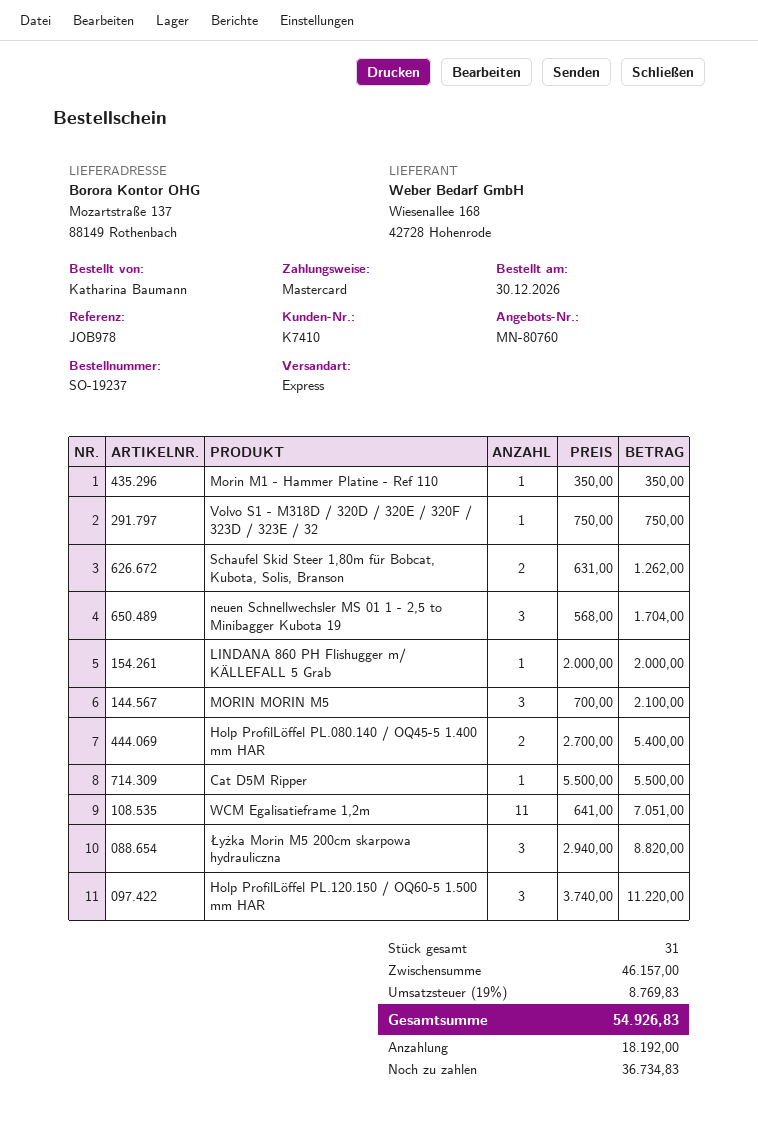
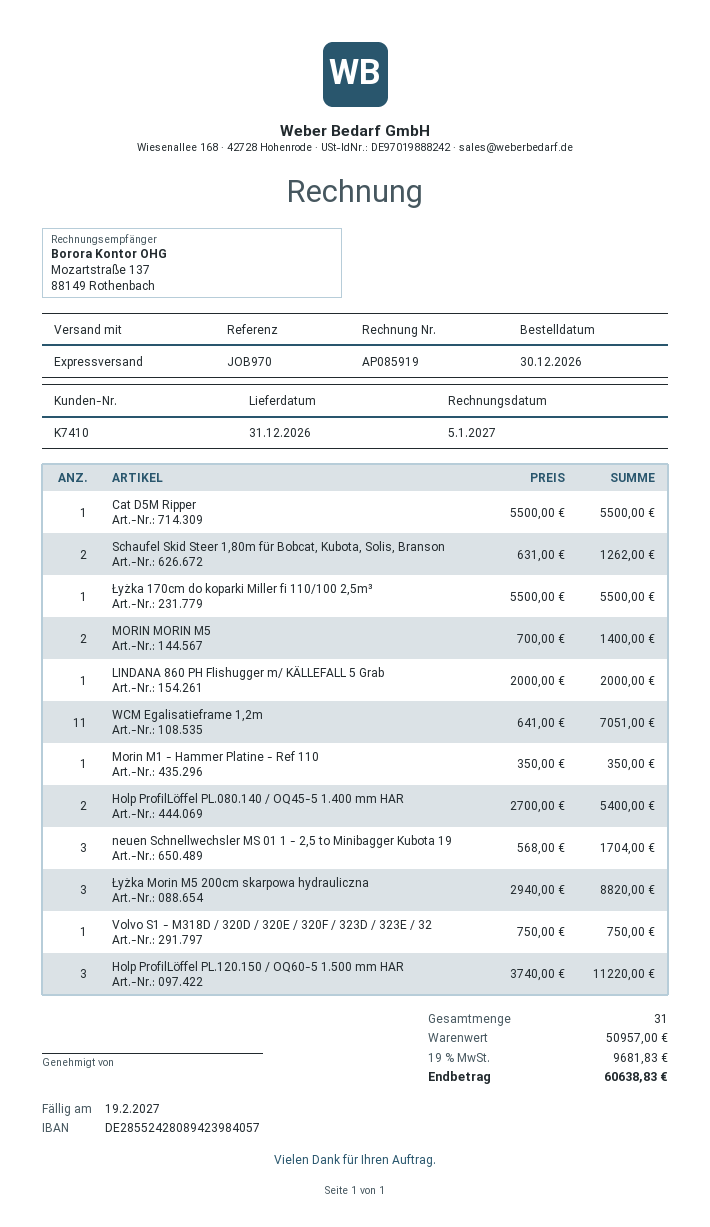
reference: JOB978 -> JOB970
MORIN MORIN M5: 3 x 700.00 = 2100.00 -> 2 x 700.00 = 1400.00
Łyżka 170cm do koparki Miller fi 110/100 2,5m³: none -> 1 x 5500.00 = 5500.00
subtotal: 46157.00 -> 50957.00
tax: 19% = 8769.83 -> 19% = 9681.83
total: 54926.83 -> 60638.83

